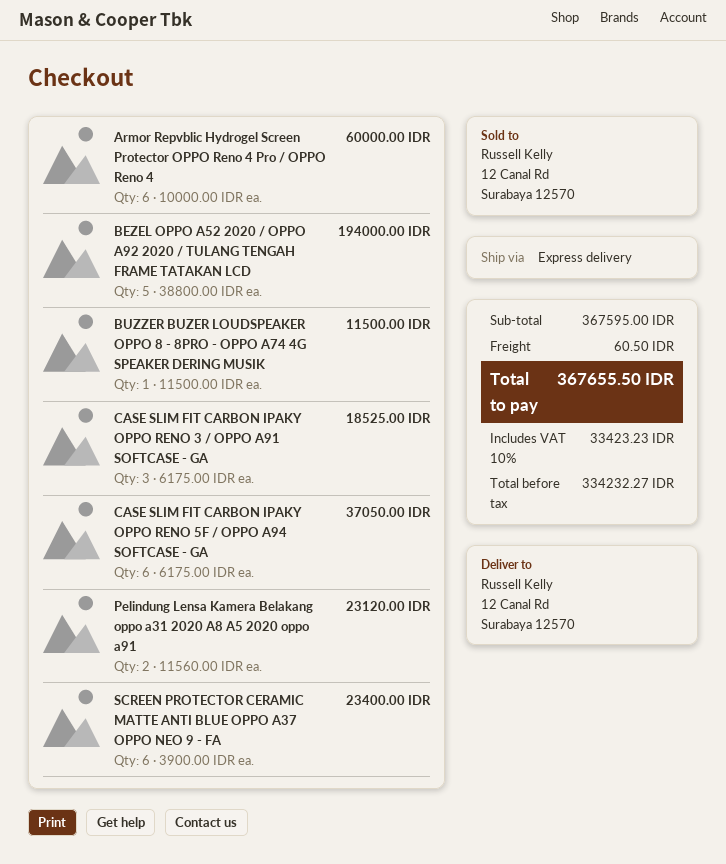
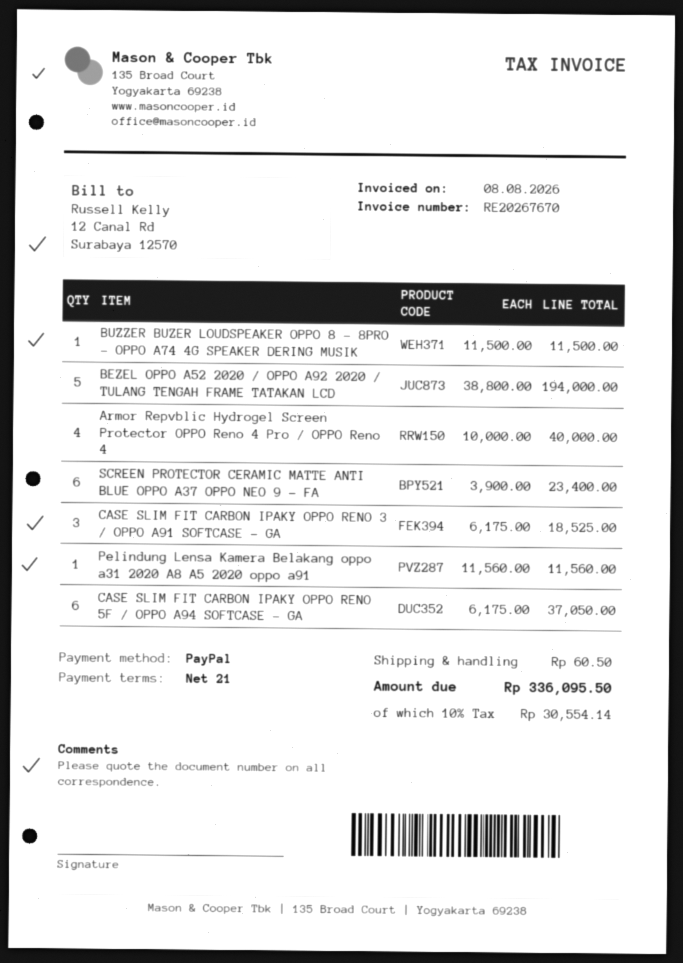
Armor Repvblic Hydrogel Screen Protector OPPO Reno 4 Pro / OPPO Reno 4: 6 x 10000.00 = 60000.00 -> 4 x 10000.00 = 40000.00
Pelindung Lensa Kamera Belakang oppo a31 2020 A8 A5 2020 oppo a91: 2 x 11560.00 = 23120.00 -> 1 x 11560.00 = 11560.00
tax: 10% = 33423.23 -> 10% = 30554.14
total: 367655.50 -> 336095.50

